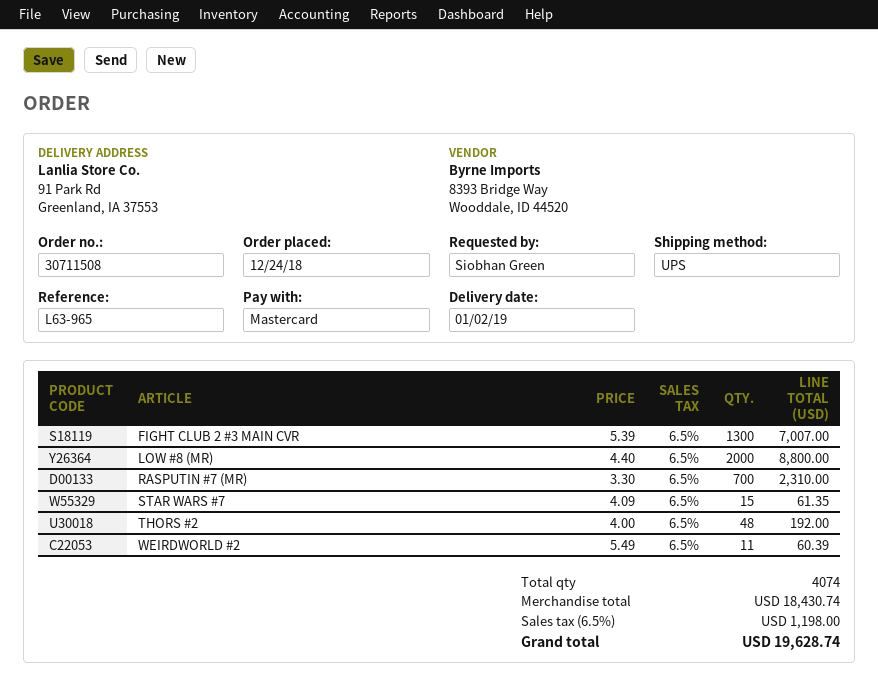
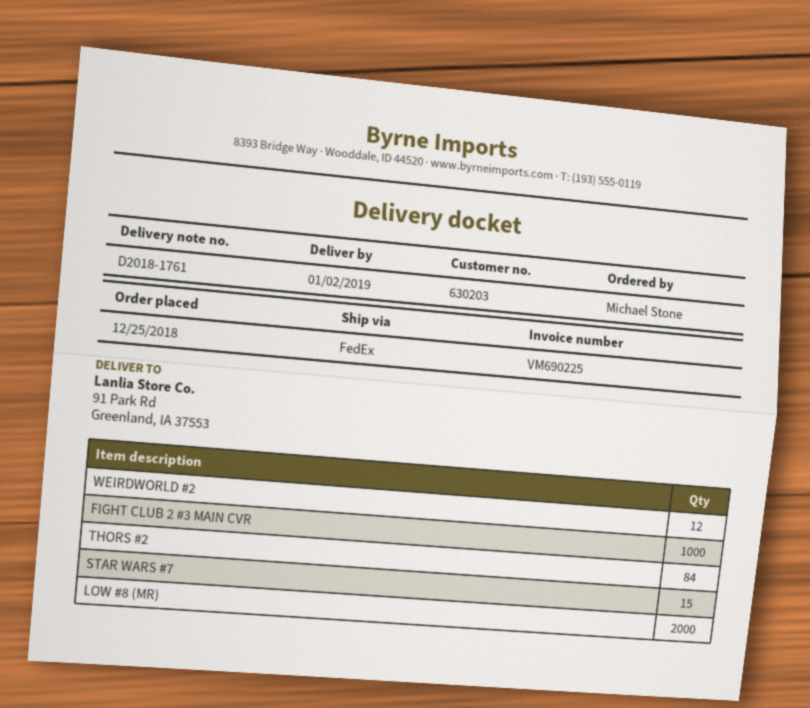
order date: 2018-12-24 -> 2018-12-25
ordered by: Siobhan Green -> Michael Stone
shipping method: UPS -> FedEx
FIGHT CLUB 2 #3 MAIN CVR: 1300 -> 1000
RASPUTIN #7 (MR): 700 -> none
THORS #2: 48 -> 84
WEIRDWORLD #2: 11 -> 12

